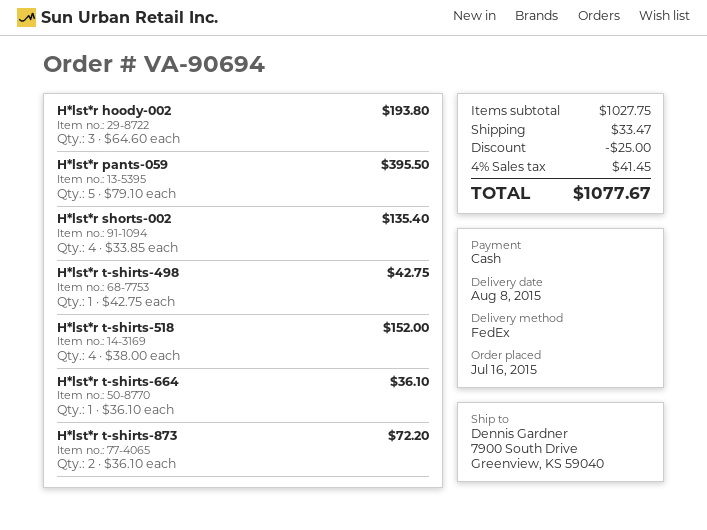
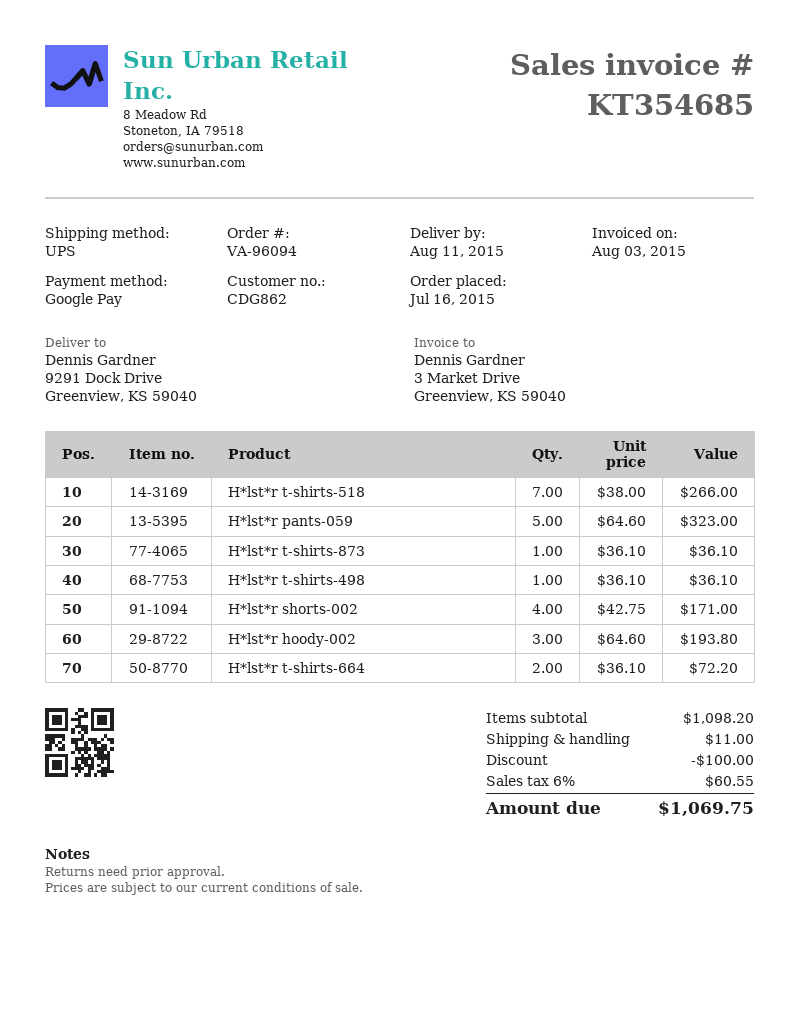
order number: VA-90694 -> VA-96094
delivery date: 2015-08-08 -> 2015-08-11
payment method: cash -> Google Pay
shipping method: FedEx -> UPS
ship to: 7900 South Drive, Greenview, KS 59040 -> 9291 Dock Drive, Greenview, KS 59040
H*lst*r pants-059: 5 x 79.10 = 395.50 -> 5 x 64.60 = 323.00
H*lst*r shorts-002: 4 x 33.85 = 135.40 -> 4 x 42.75 = 171.00
H*lst*r t-shirts-498: 1 x 42.75 = 42.75 -> 1 x 36.10 = 36.10
H*lst*r t-shirts-518: 4 x 38.00 = 152.00 -> 7 x 38.00 = 266.00
H*lst*r t-shirts-664: 1 x 36.10 = 36.10 -> 2 x 36.10 = 72.20
H*lst*r t-shirts-873: 2 x 36.10 = 72.20 -> 1 x 36.10 = 36.10
subtotal: 1027.75 -> 1098.20
discount: 25.00 -> 100.00
shipping: 33.47 -> 11.00
tax: 4% = 41.45 -> 6% = 60.55
total: 1077.67 -> 1069.75

